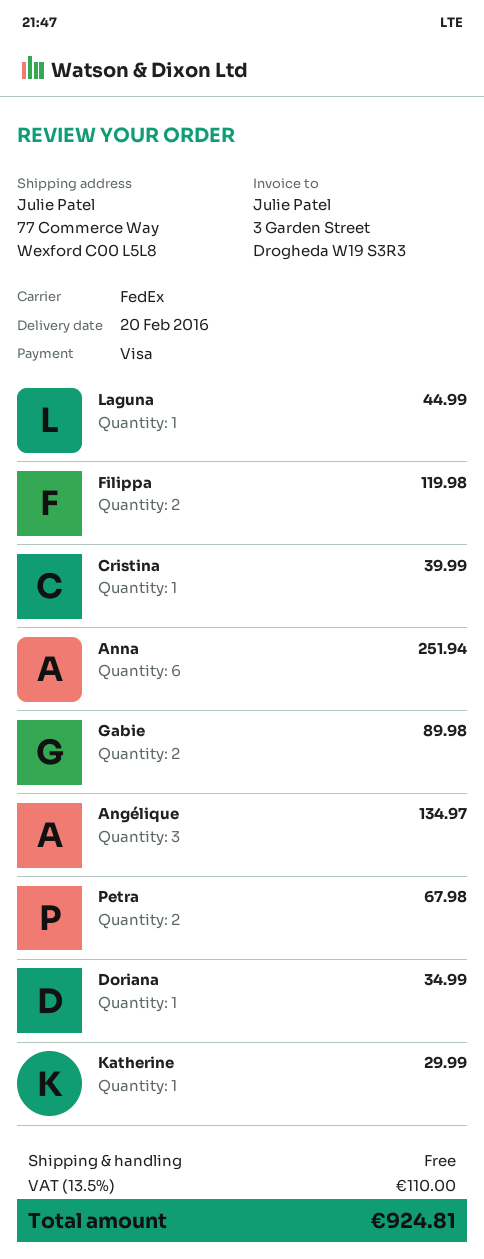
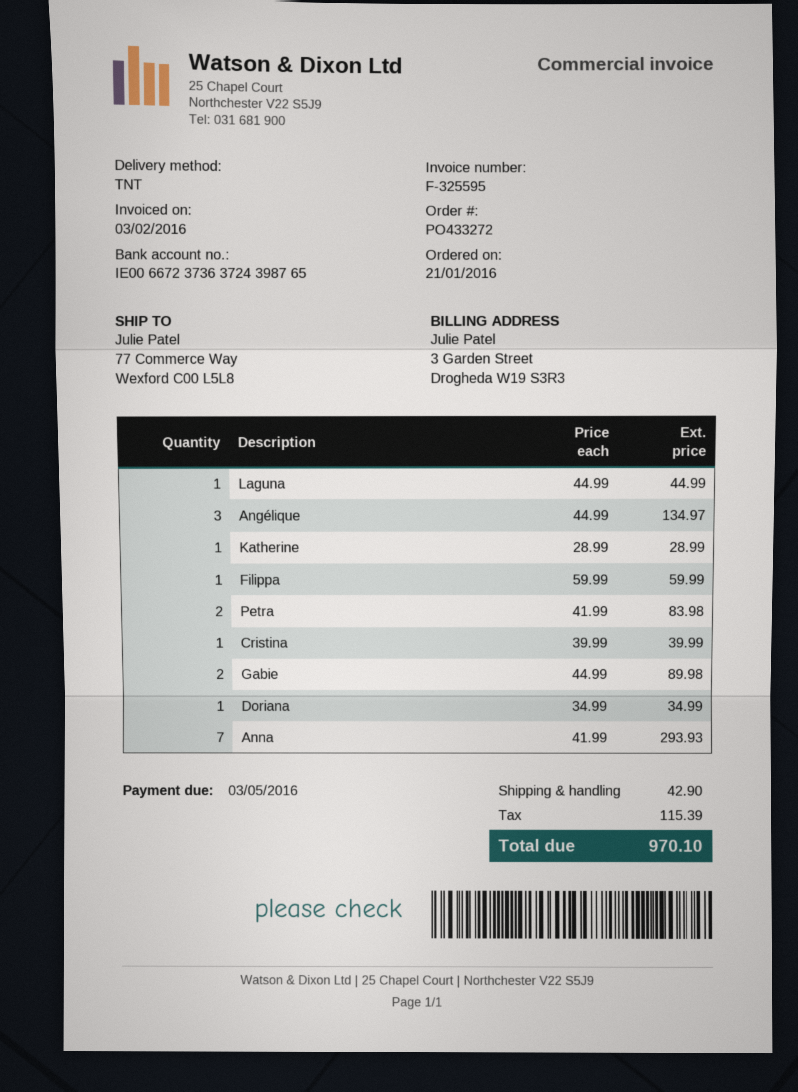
shipping method: FedEx -> TNT
Filippa: 2 for 119.98 -> 1 for 59.99
Anna: 6 for 251.94 -> 7 for 293.93
Petra: 2 for 67.98 -> 2 for 83.98
Katherine: 1 for 29.99 -> 1 for 28.99
shipping: 0.00 -> 42.90
tax: 110.00 -> 115.39
total: 924.81 -> 970.10

